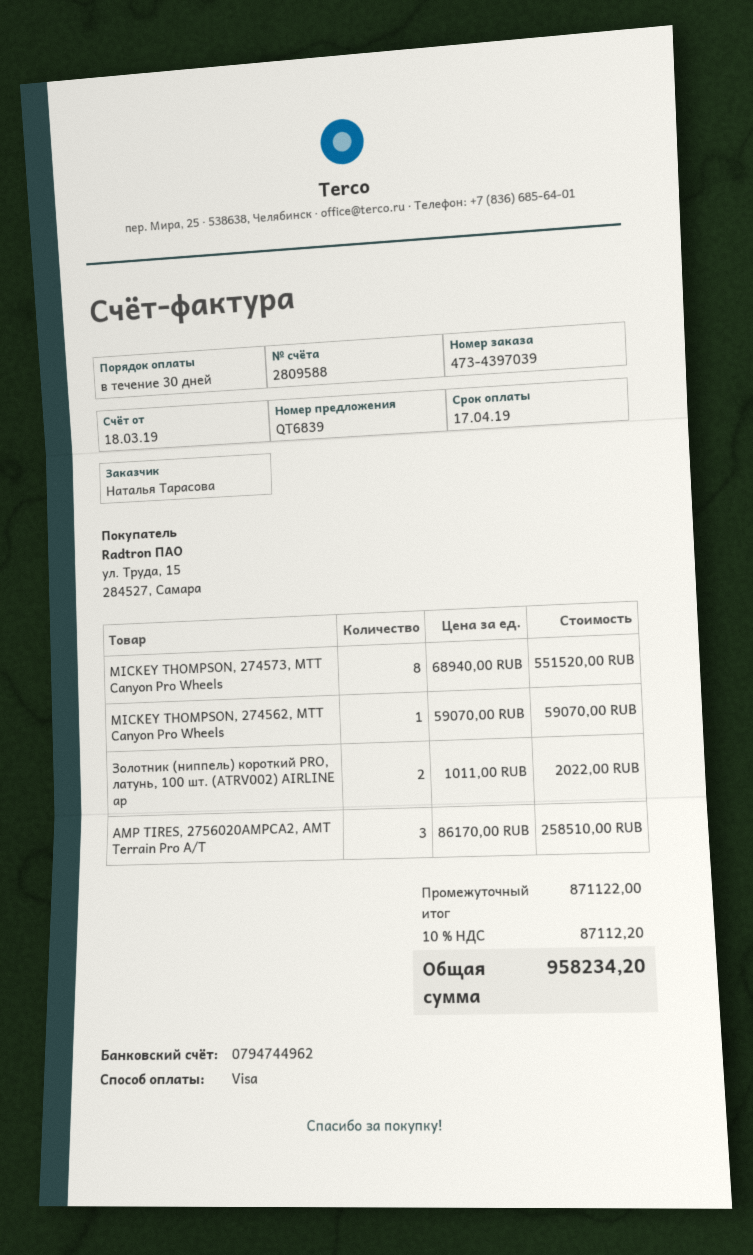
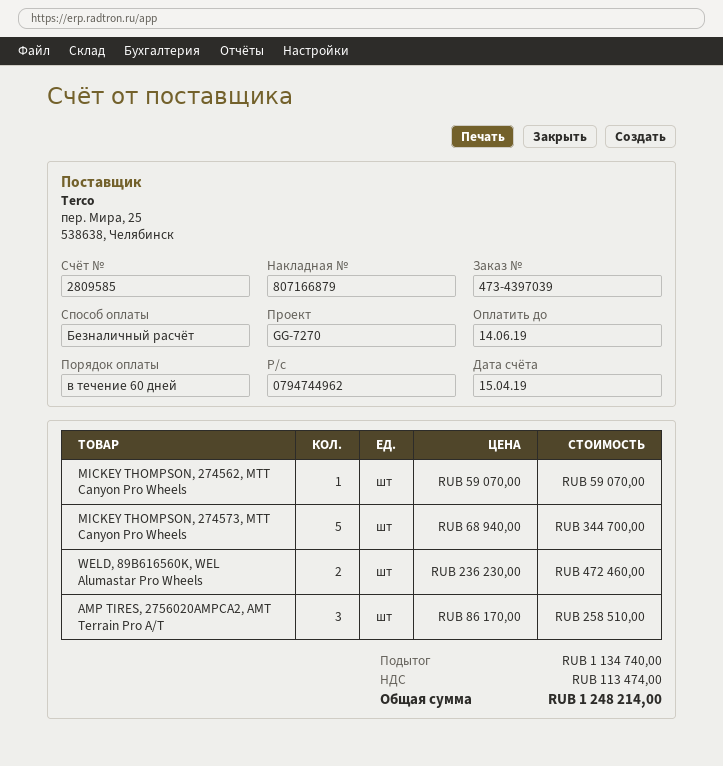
invoice number: 2809588 -> 2809585
invoice date: 2019-03-18 -> 2019-04-15
payment terms: 30 days -> 60 days
due date: 2019-04-17 -> 2019-06-14
payment method: Visa -> bank transfer
MICKEY THOMPSON, 274573, MTT Canyon Pro Wheels: 8 x 68940.00 = 551520.00 -> 5 x 68940.00 = 344700.00
Золотник (ниппель) короткий PRO, латунь, 100 шт. (ATRV002) AIRLINE ар: 2 x 1011.00 = 2022.00 -> none
WELD, 89B616560K, WEL Alumastar Pro Wheels: none -> 2 x 236230.00 = 472460.00
subtotal: 871122.00 -> 1134740.00
tax: 87112.20 -> 113474.00
total: 958234.20 -> 1248214.00

